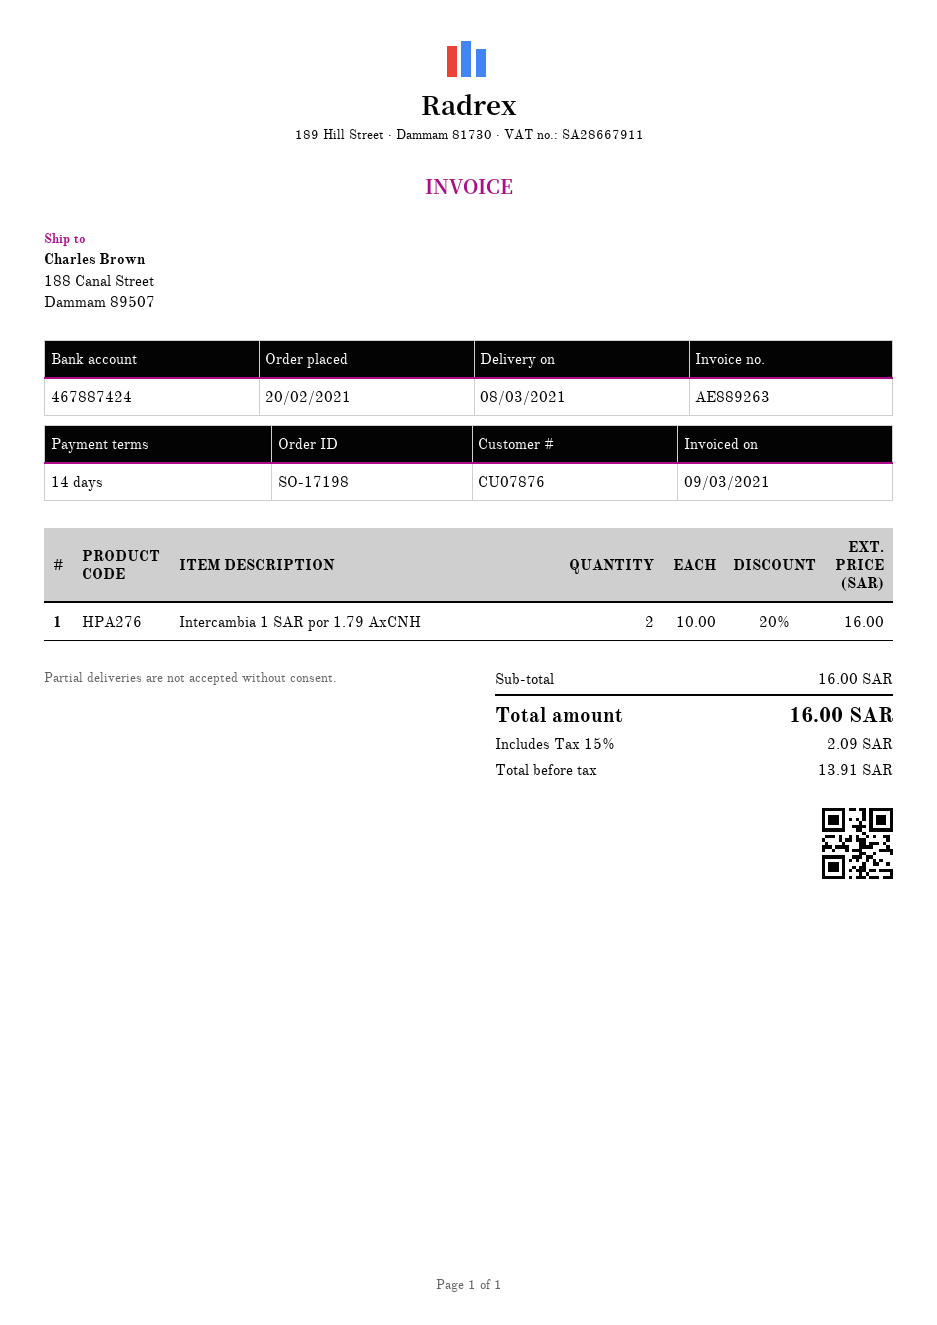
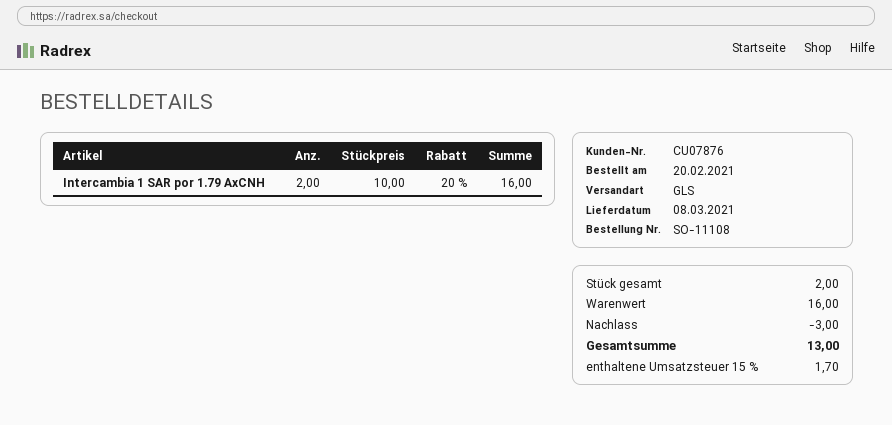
order number: SO-17198 -> SO-11108
discount: none -> 3.00
tax: 15% = 2.09 -> 15% = 1.70
total: 16.00 -> 13.00

